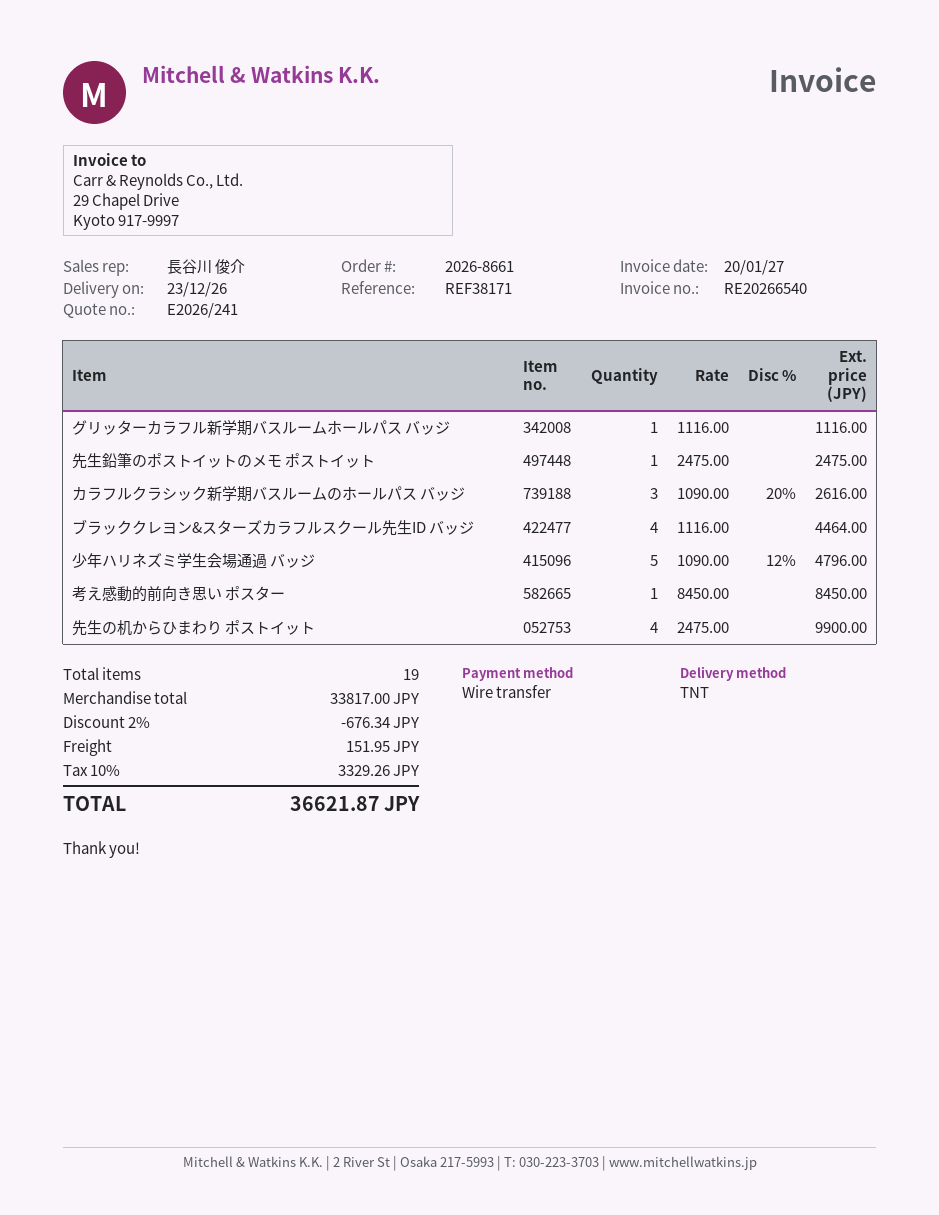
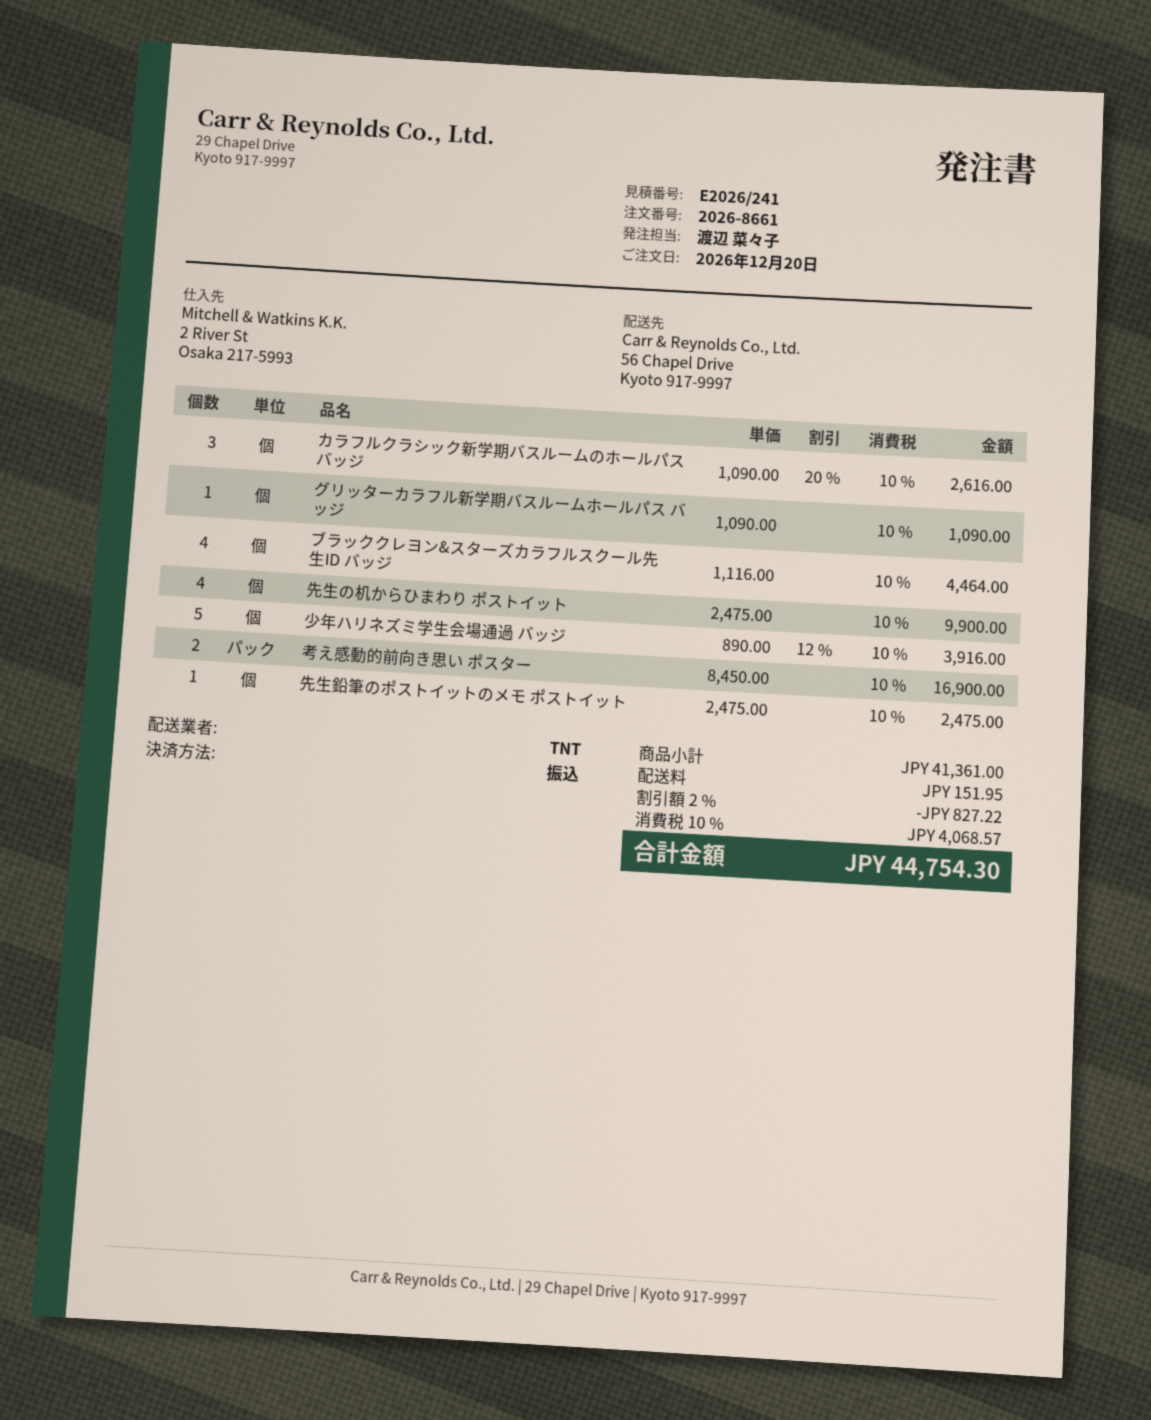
グリッターカラフル新学期バスルームホールパス バッジ: 1 x 1116.00 = 1116.00 -> 1 x 1090.00 = 1090.00
少年ハリネズミ学生会場通過 バッジ: 5 x 1090.00 - 12% = 4796.00 -> 5 x 890.00 - 12% = 3916.00
考え感動的前向き思い ポスター: 1 x 8450.00 = 8450.00 -> 2 x 8450.00 = 16900.00
subtotal: 33817.00 -> 41361.00
discount: 2% = 676.34 -> 2% = 827.22
tax: 10% = 3329.26 -> 10% = 4068.57
total: 36621.87 -> 44754.30

